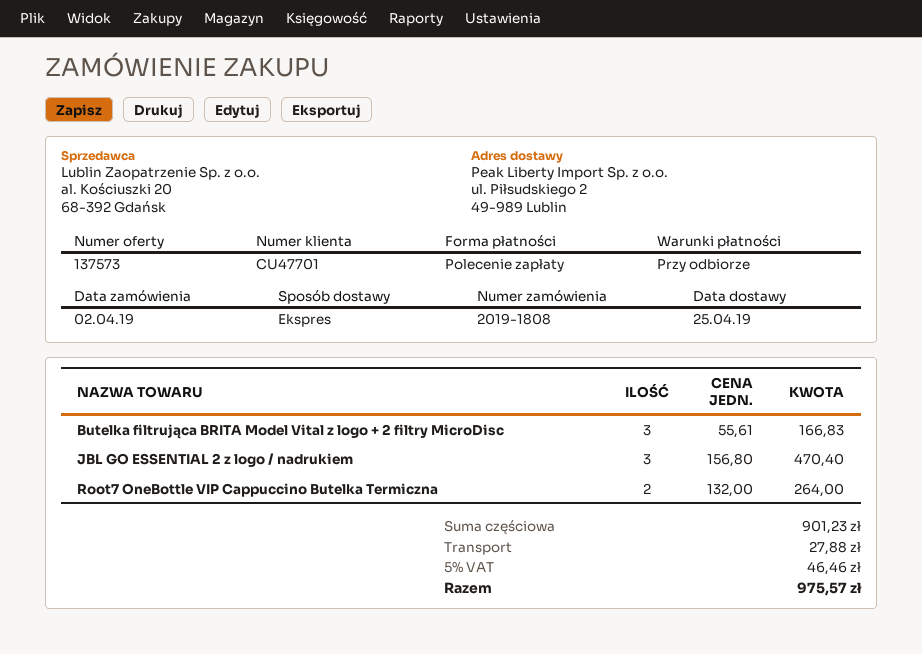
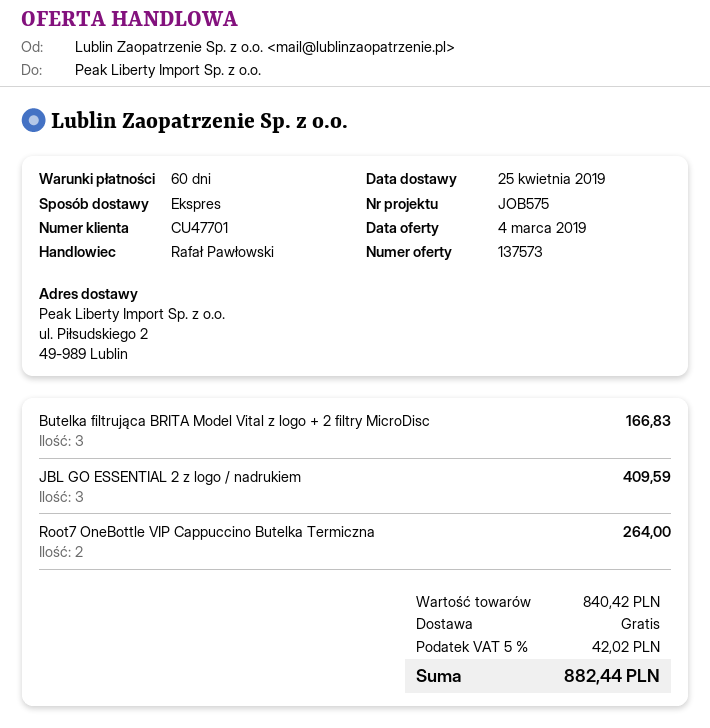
payment terms: on receipt -> 60 days
JBL GO ESSENTIAL 2 z logo / nadrukiem: 3 for 470.40 -> 3 for 409.59
subtotal: 901.23 -> 840.42
shipping: 27.88 -> 0.00
tax: 5% = 46.46 -> 5% = 42.02
total: 975.57 -> 882.44

